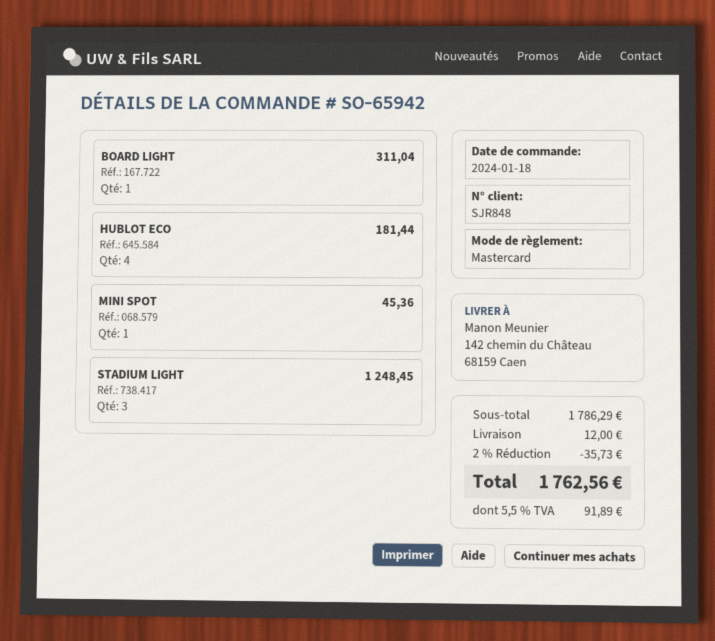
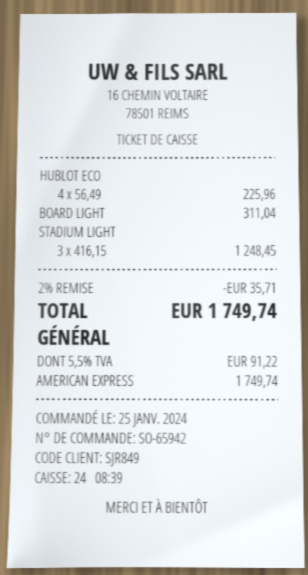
order date: 2024-01-18 -> 2024-01-25
customer number: SJR848 -> SJR849
payment method: Mastercard -> American Express
HUBLOT ECO: 4 for 181.44 -> 4 for 225.96
MINI SPOT: 1 for 45.36 -> none
discount: 2% = 35.73 -> 2% = 35.71
shipping: 12.00 -> none
tax: 5.5% = 91.89 -> 5.5% = 91.22
total: 1762.56 -> 1749.74

